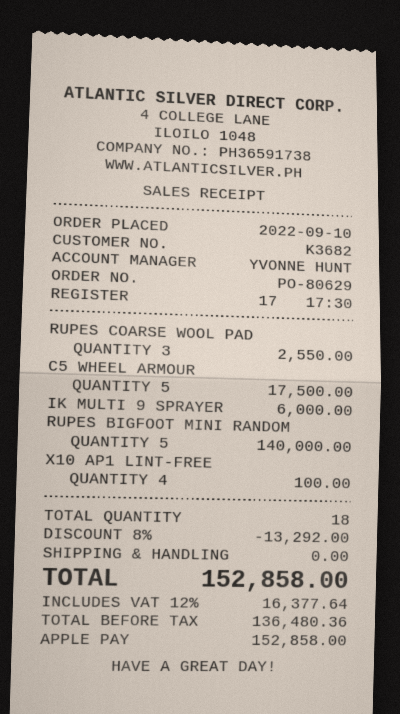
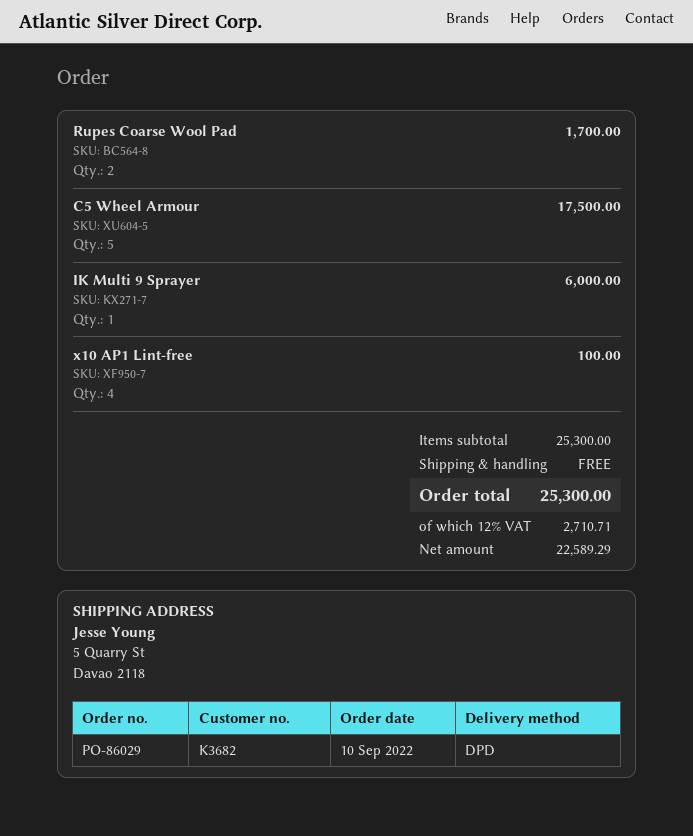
order number: PO-80629 -> PO-86029
RUPES COARSE WOOL PAD: 3 for 2550.00 -> 2 for 1700.00
RUPES BIGFOOT MINI RANDOM: 5 for 140000.00 -> none
discount: 8% = 13292.00 -> none
net: 136480.36 -> 22589.29
tax: 12% = 16377.64 -> 12% = 2710.71
total: 152858.00 -> 25300.00

